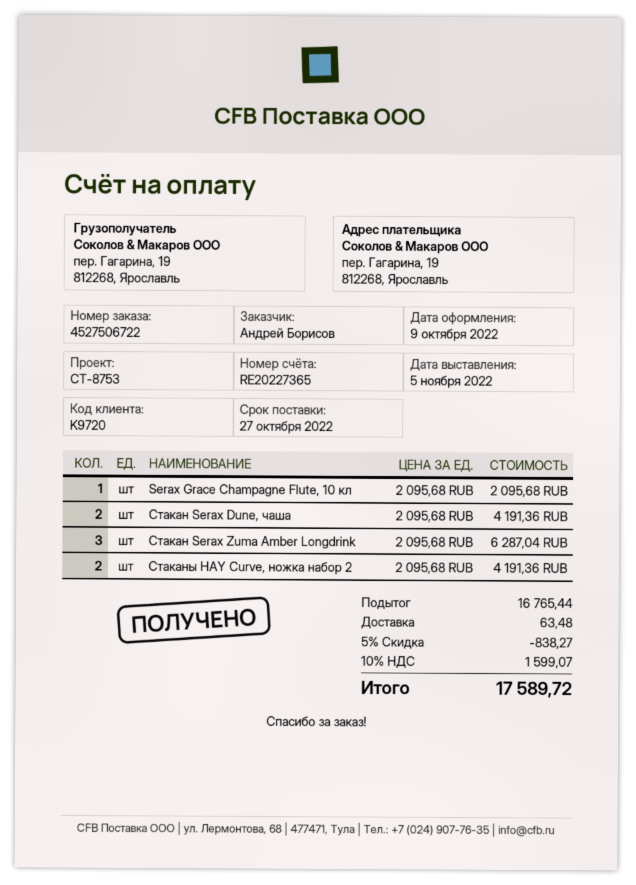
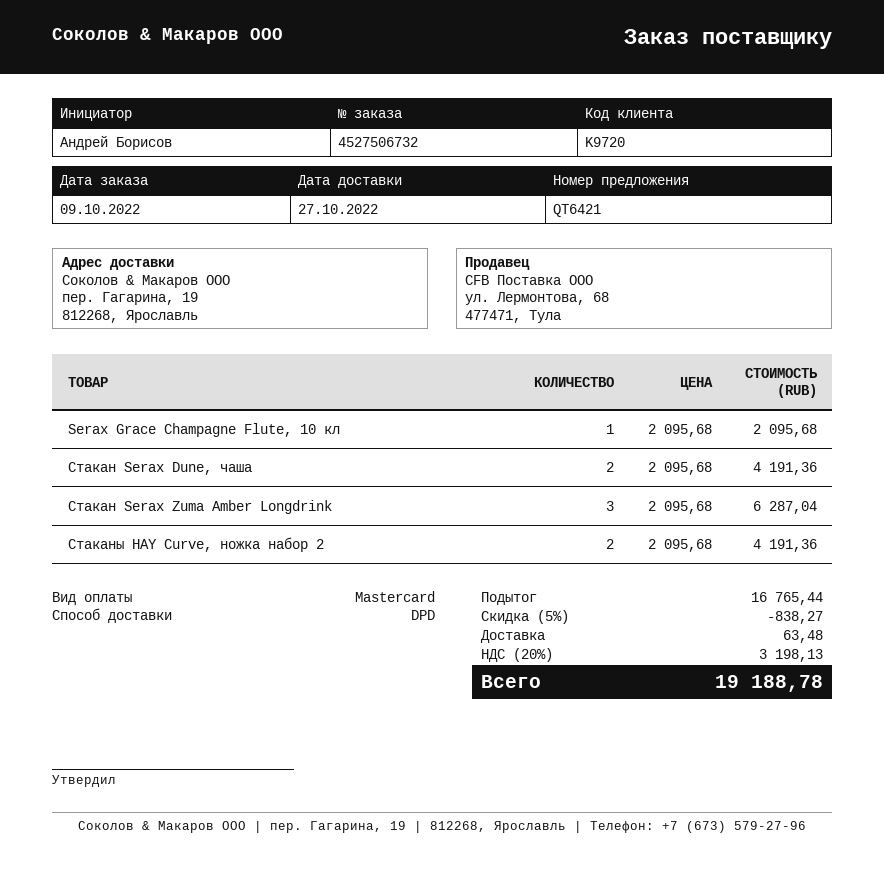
order number: 4527506722 -> 4527506732
tax: 10% = 1599.07 -> 20% = 3198.13
total: 17589.72 -> 19188.78

